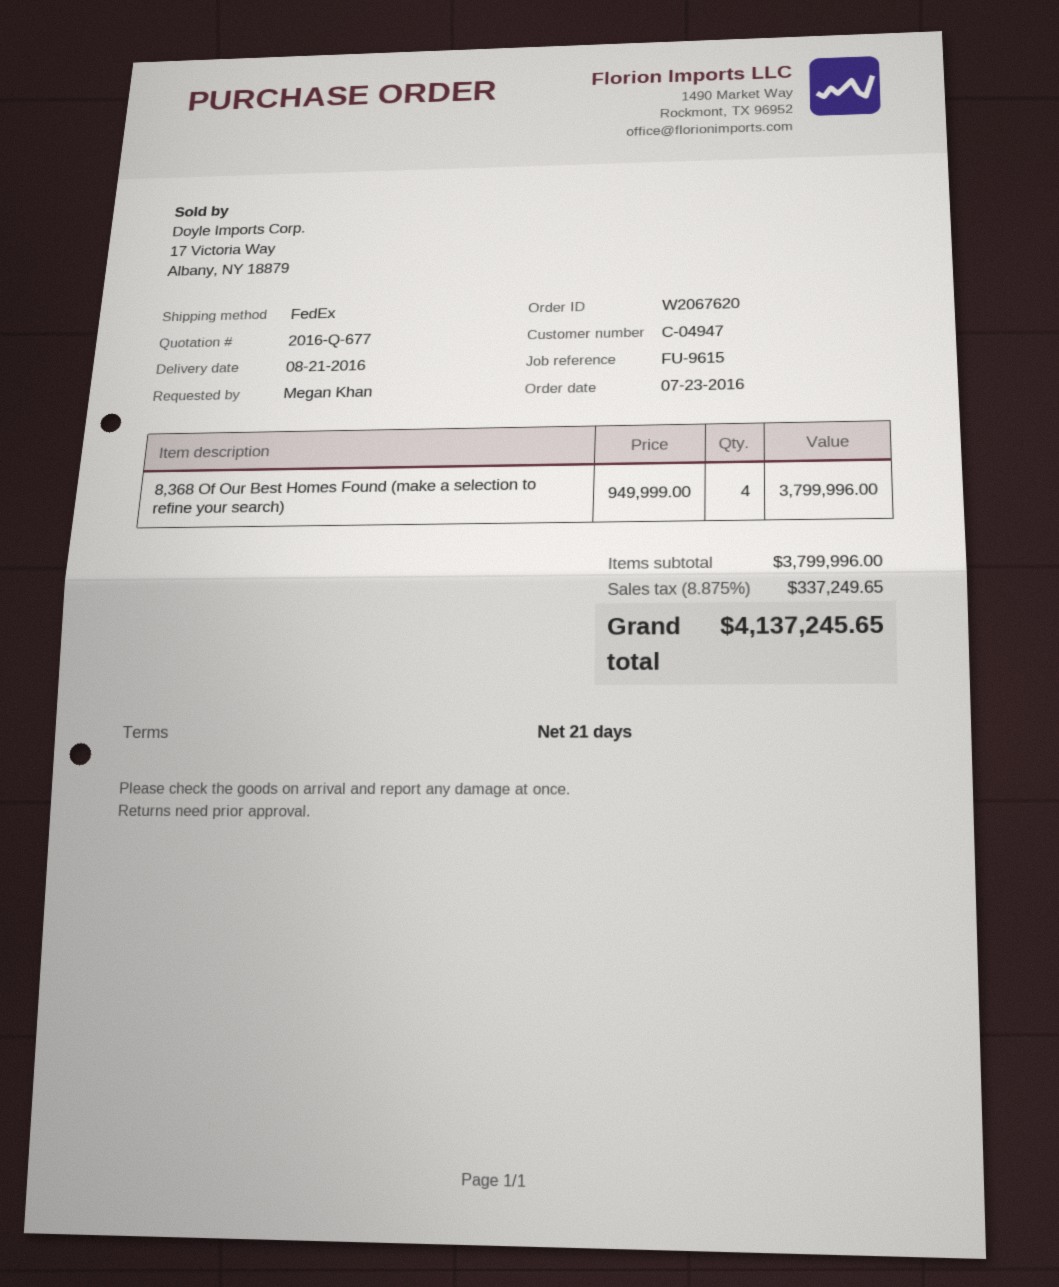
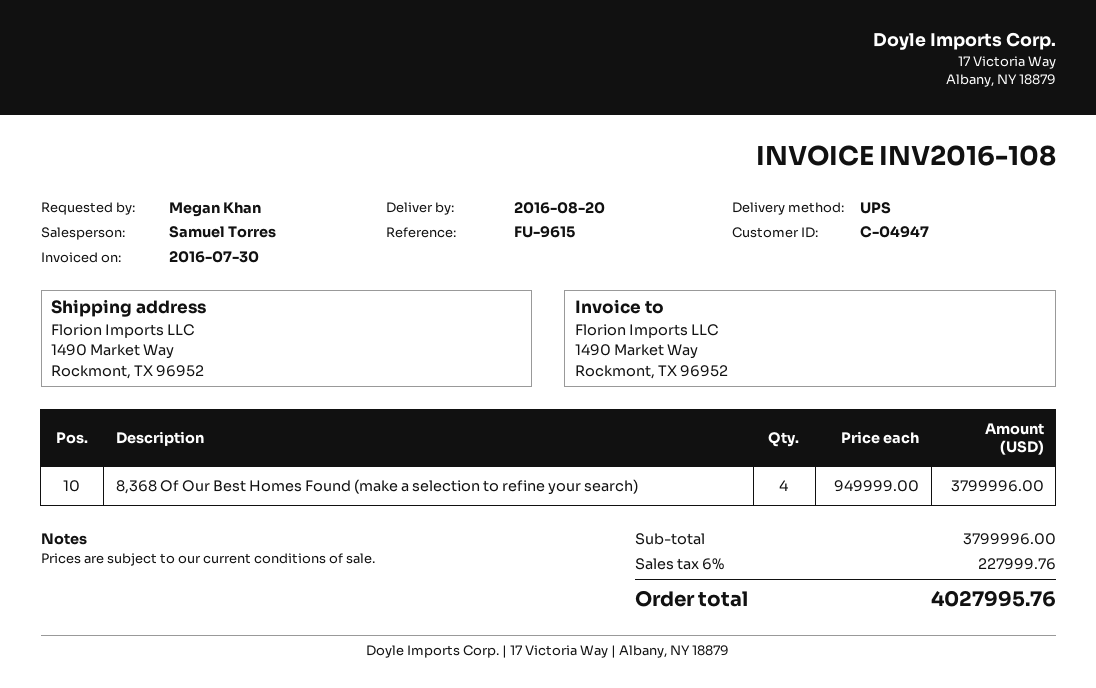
delivery date: 2016-08-21 -> 2016-08-20
shipping method: FedEx -> UPS
tax: 8.875% = 337249.65 -> 6% = 227999.76
total: 4137245.65 -> 4027995.76

